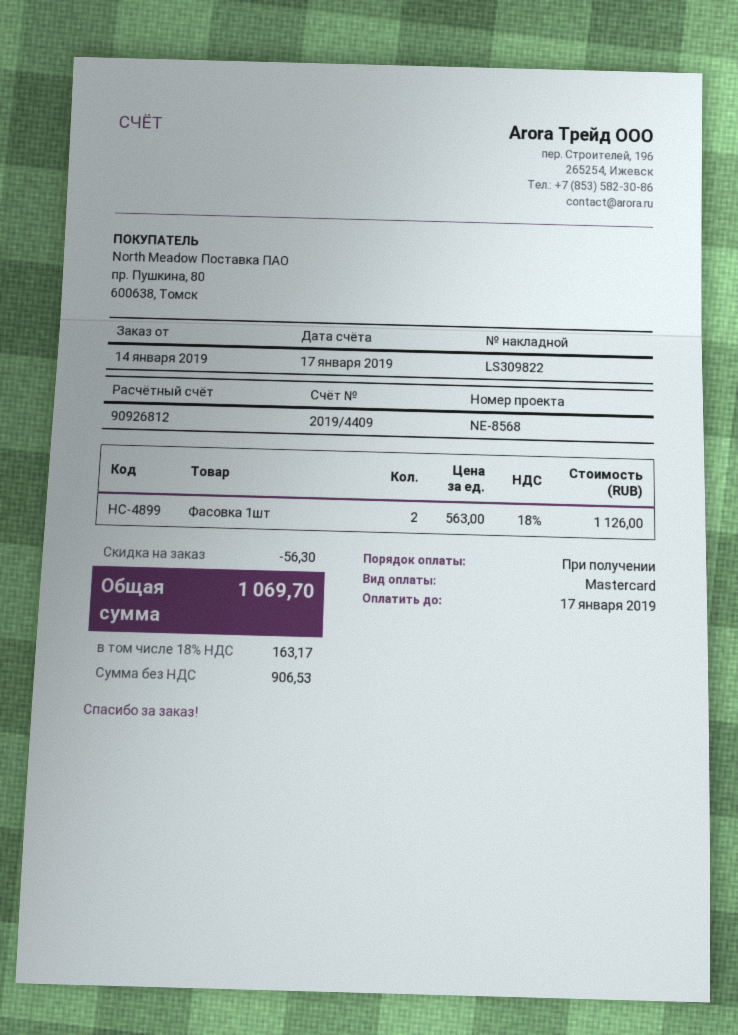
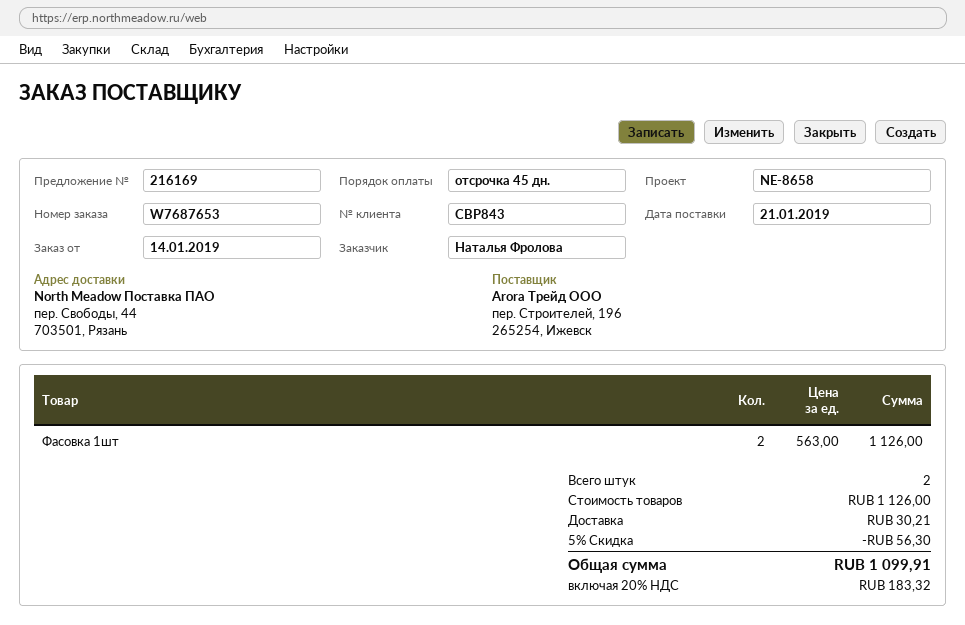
payment terms: on receipt -> 45 days
reference: NE-8568 -> NE-8658
shipping: none -> 30.21
tax: 18% = 163.17 -> 20% = 183.32
total: 1069.70 -> 1099.91

